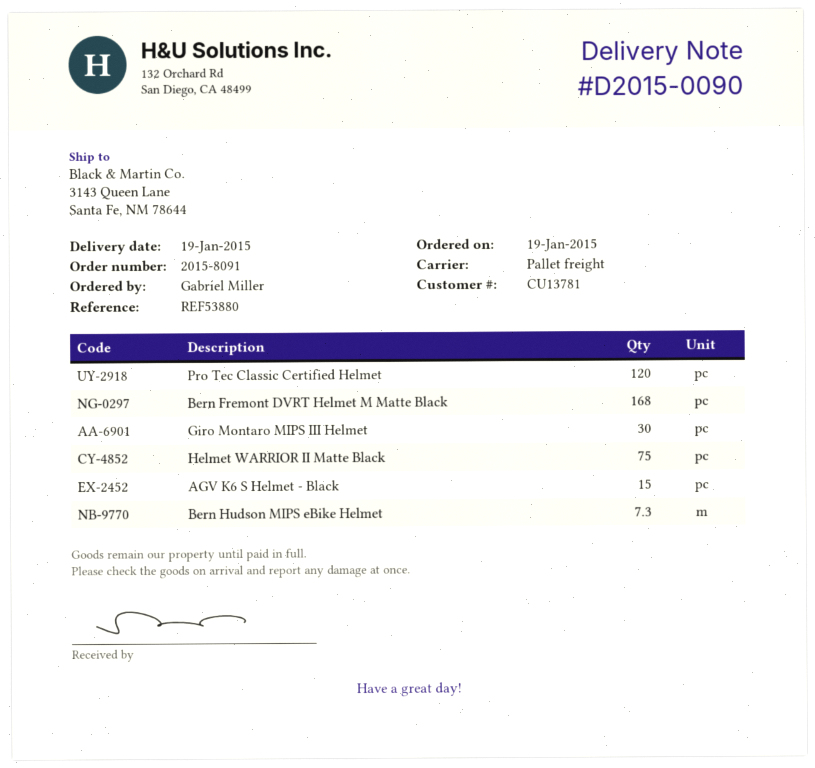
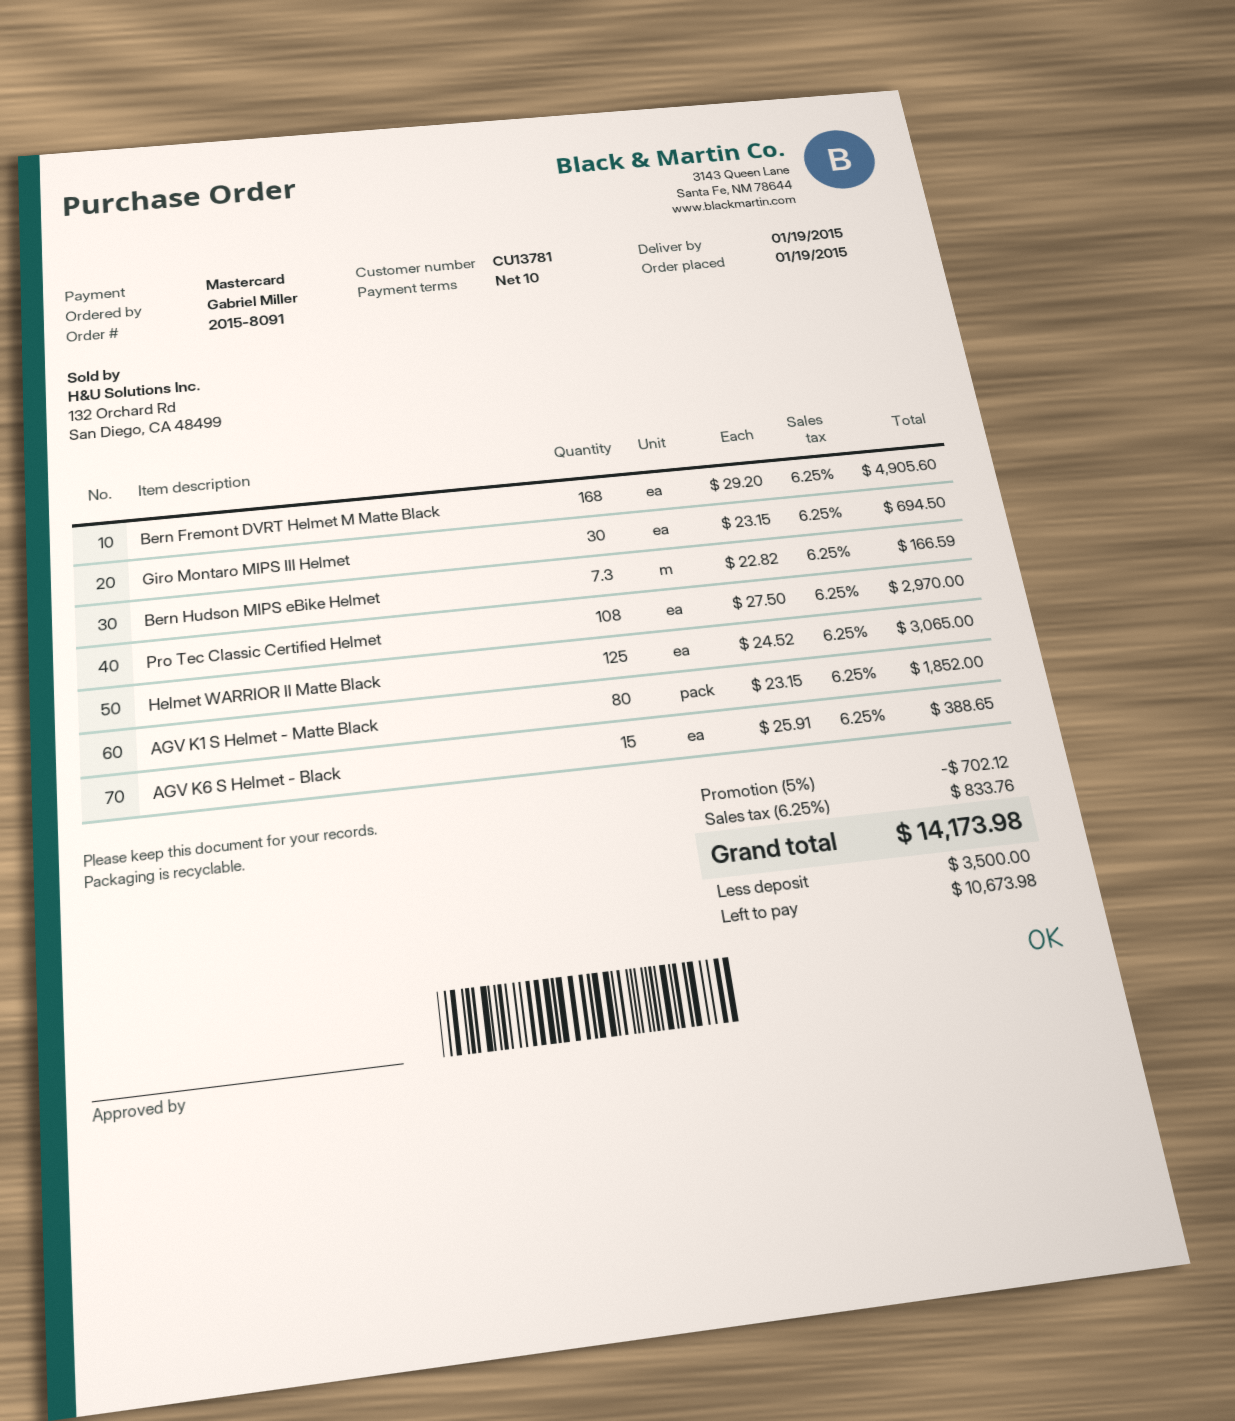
Pro Tec Classic Certified Helmet: 120 -> 108
Helmet WARRIOR II Matte Black: 75 -> 125
AGV K1 S Helmet - Matte Black: none -> 80

